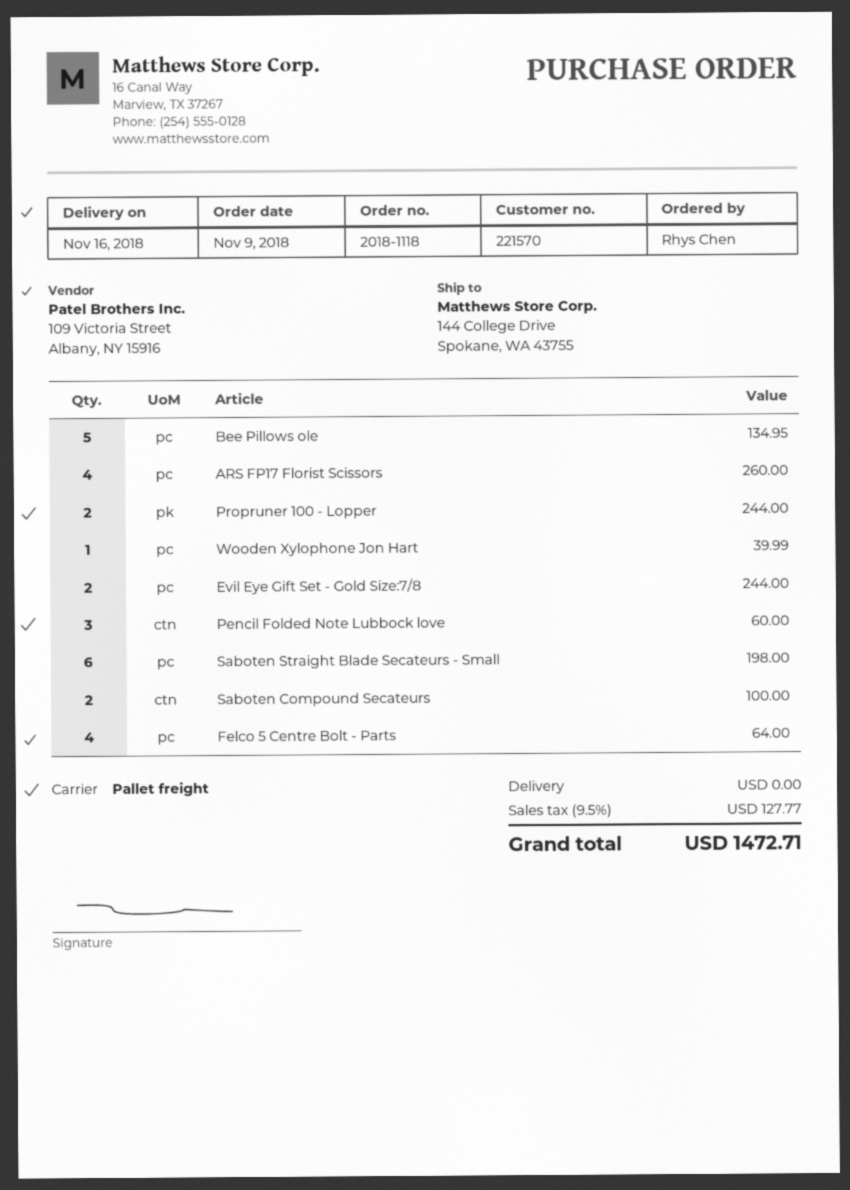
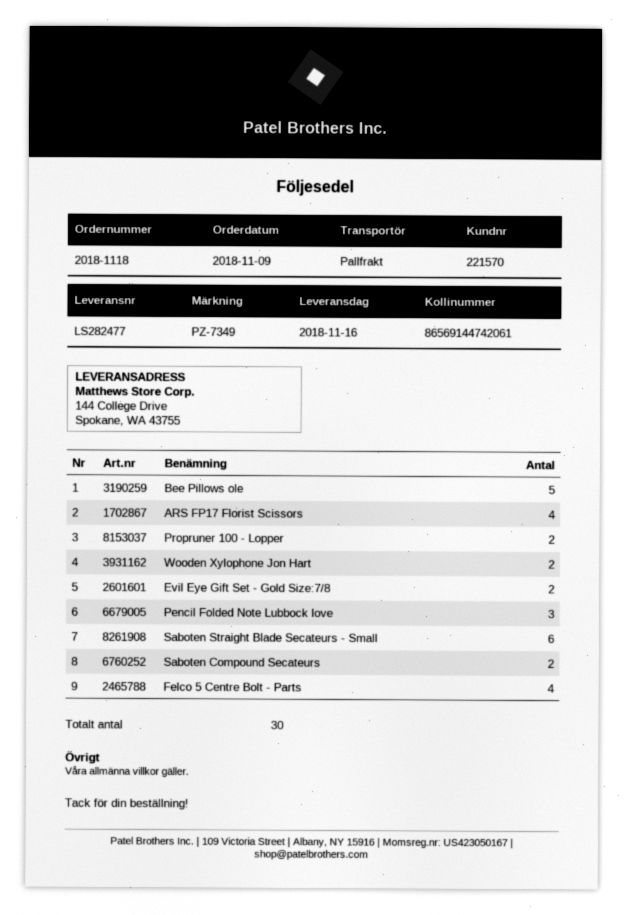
Wooden Xylophone Jon Hart: 1 -> 2

